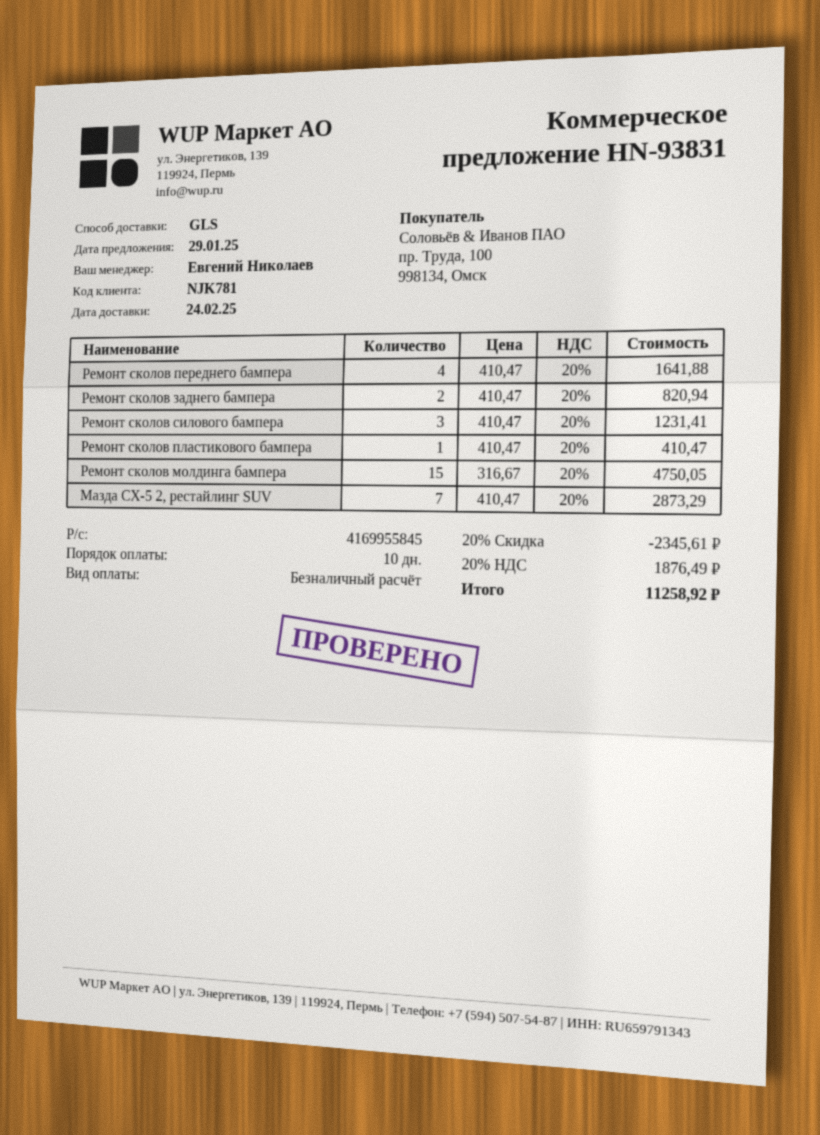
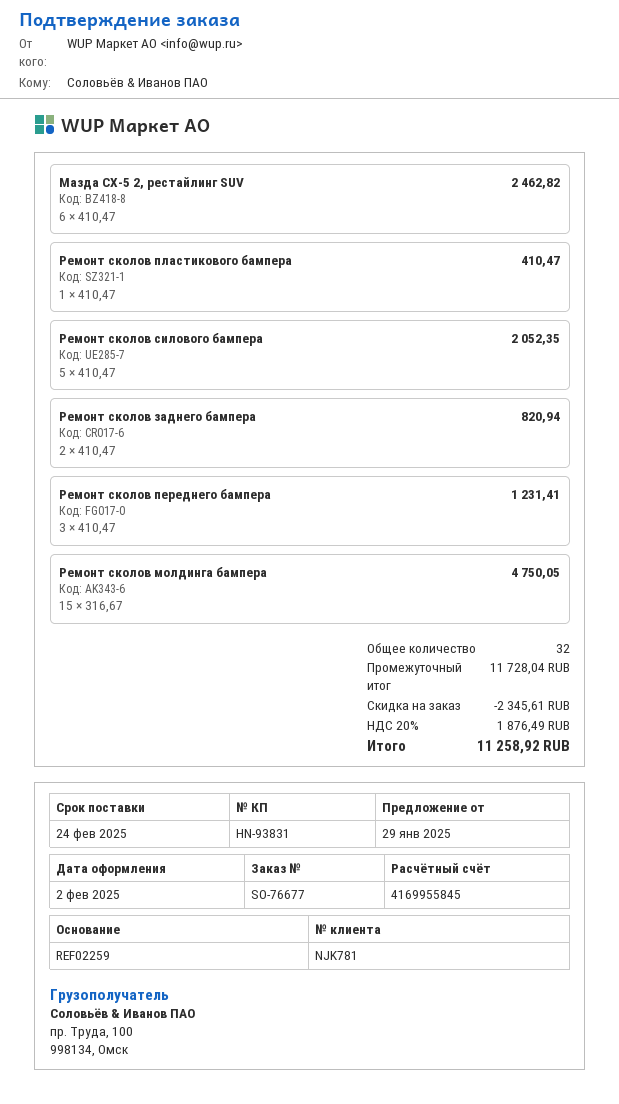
Ремонт сколов переднего бампера: 4 x 410.47 = 1641.88 -> 3 x 410.47 = 1231.41
Ремонт сколов силового бампера: 3 x 410.47 = 1231.41 -> 5 x 410.47 = 2052.35
Мазда CX-5 2, рестайлинг SUV: 7 x 410.47 = 2873.29 -> 6 x 410.47 = 2462.82

